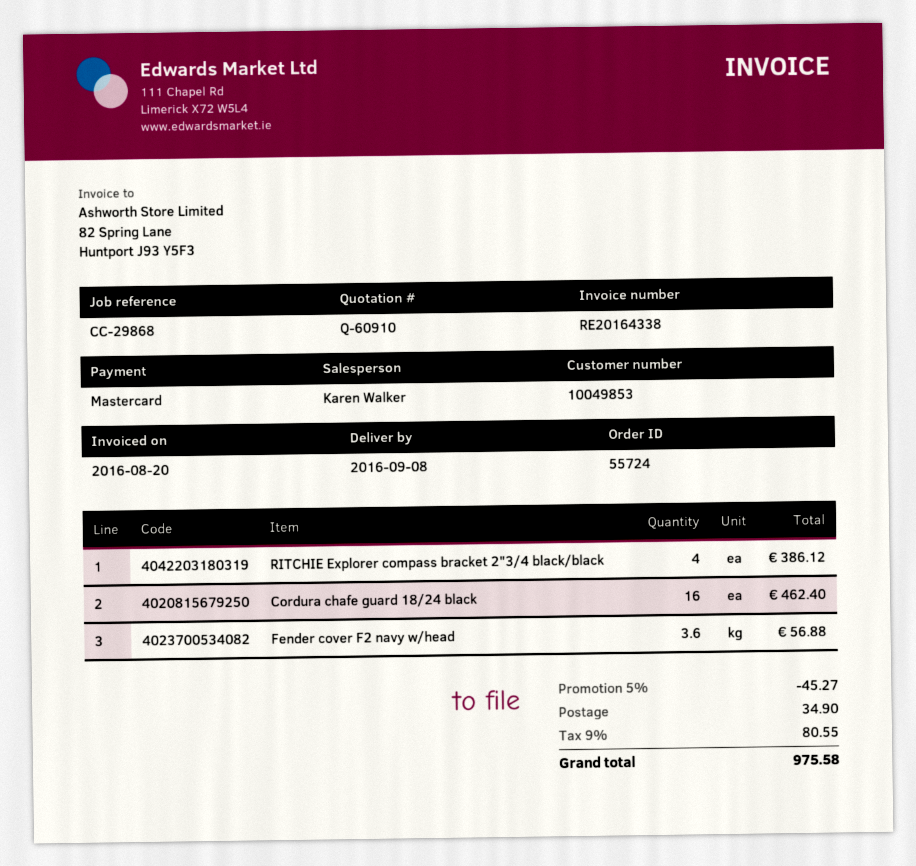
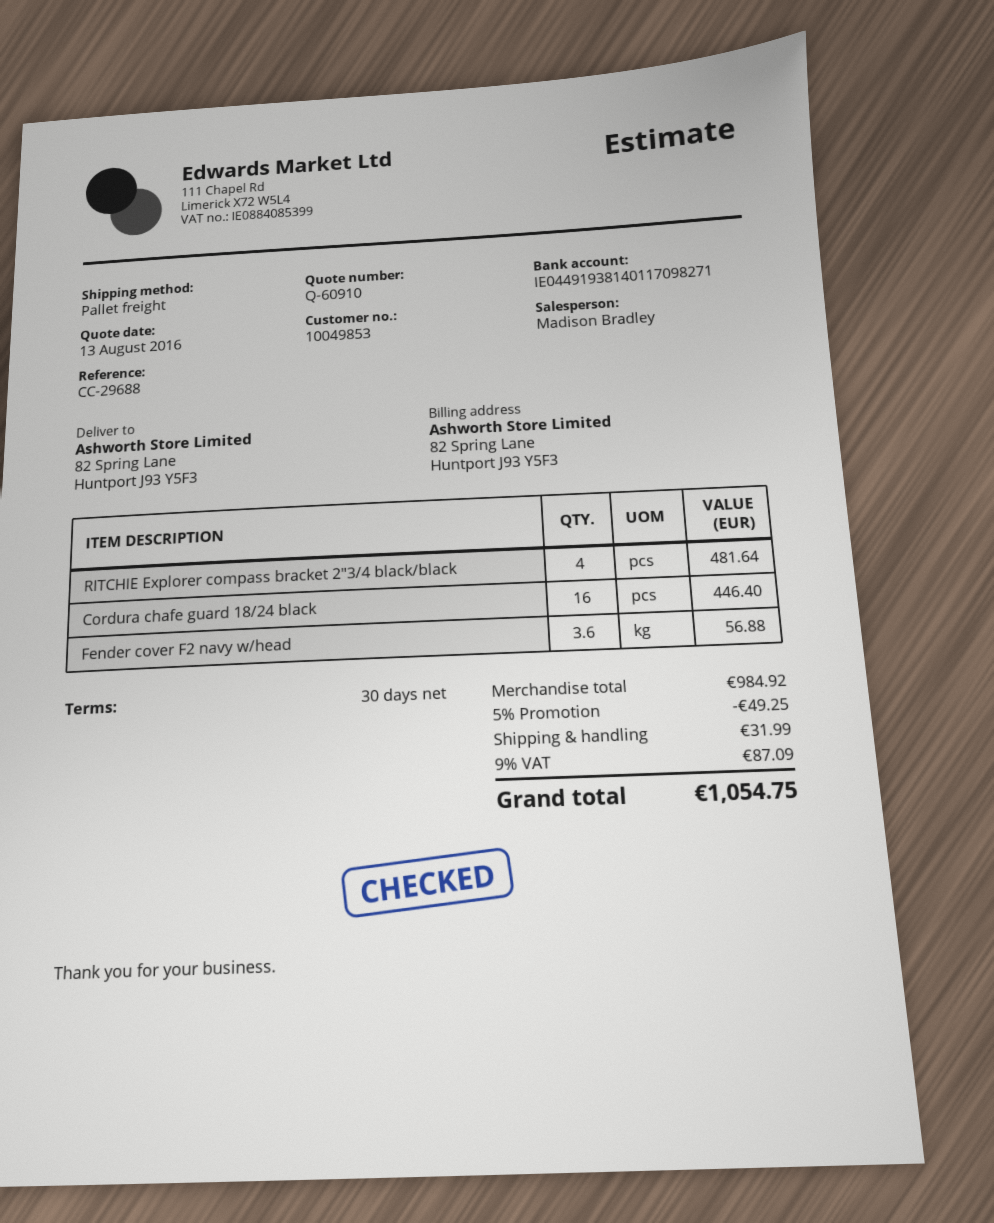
reference: CC-29868 -> CC-29688
sales rep: Karen Walker -> Madison Bradley
RITCHIE Explorer compass bracket 2"3/4 black/black: 4 for 386.12 -> 4 for 481.64
Cordura chafe guard 18/24 black: 16 for 462.40 -> 16 for 446.40
discount: 5% = 45.27 -> 5% = 49.25
shipping: 34.90 -> 31.99
tax: 9% = 80.55 -> 9% = 87.09
total: 975.58 -> 1054.75

